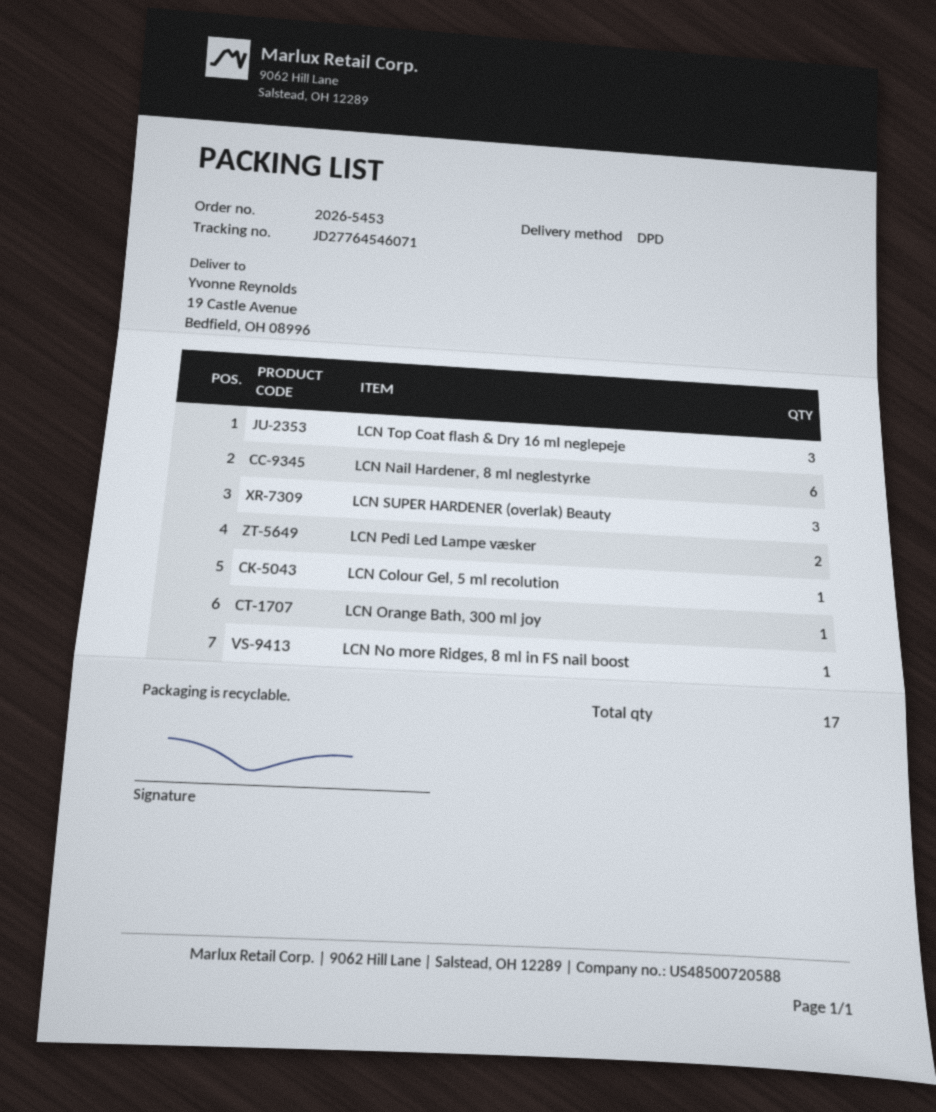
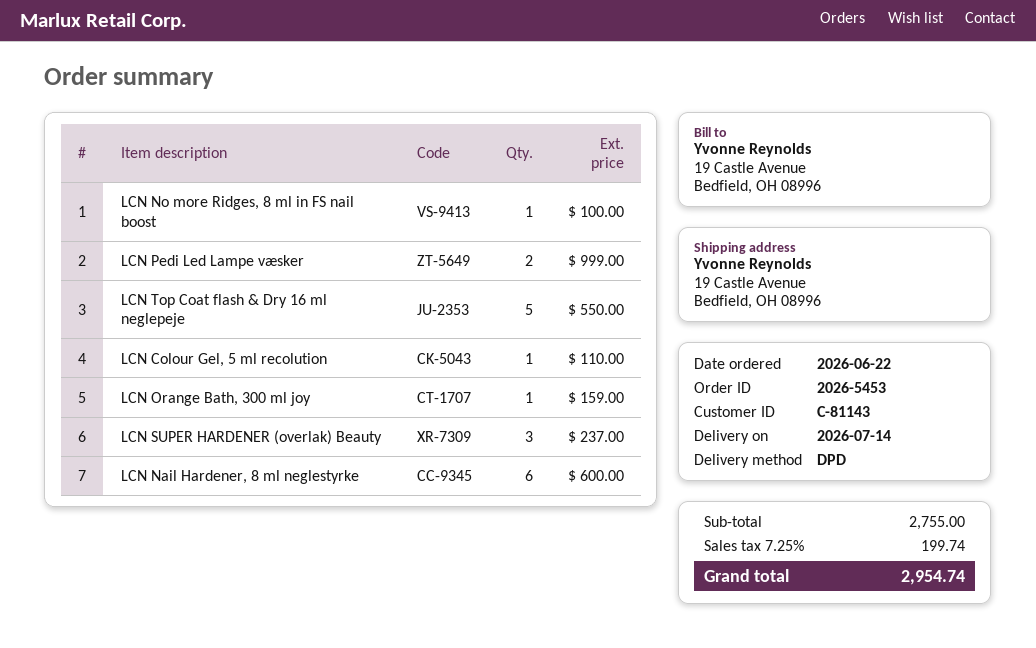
LCN Top Coat flash & Dry 16 ml neglepeje: 3 -> 5

